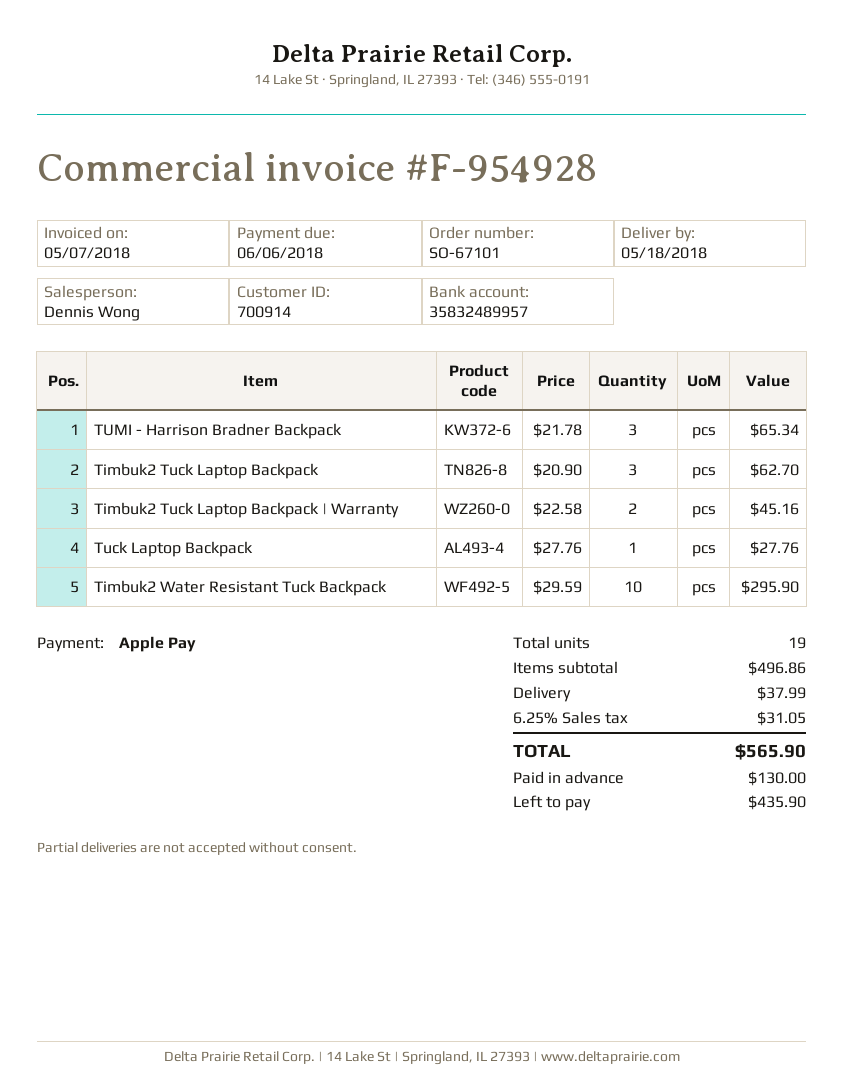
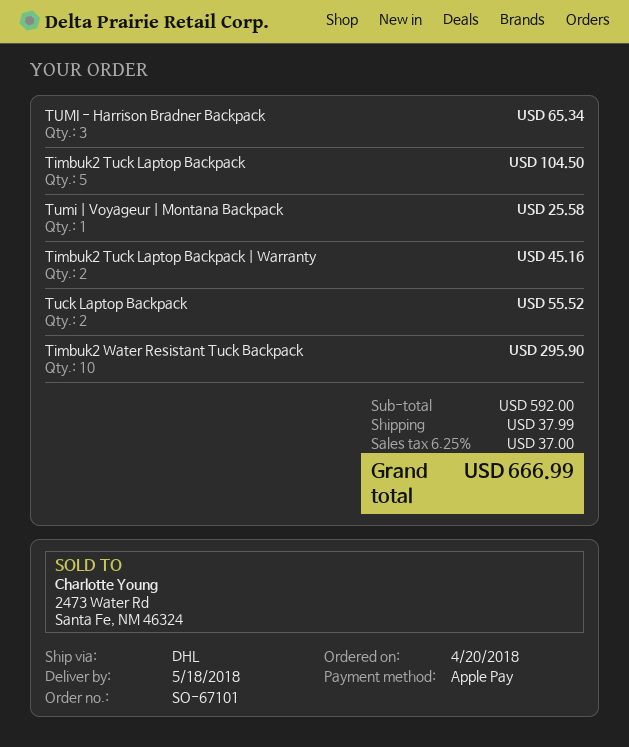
Timbuk2 Tuck Laptop Backpack: 3 for 62.70 -> 5 for 104.50
Tuck Laptop Backpack: 1 for 27.76 -> 2 for 55.52
Tumi | Voyageur | Montana Backpack: none -> 1 for 25.58
subtotal: 496.86 -> 592.00
tax: 6.25% = 31.05 -> 6.25% = 37.00
total: 565.90 -> 666.99

